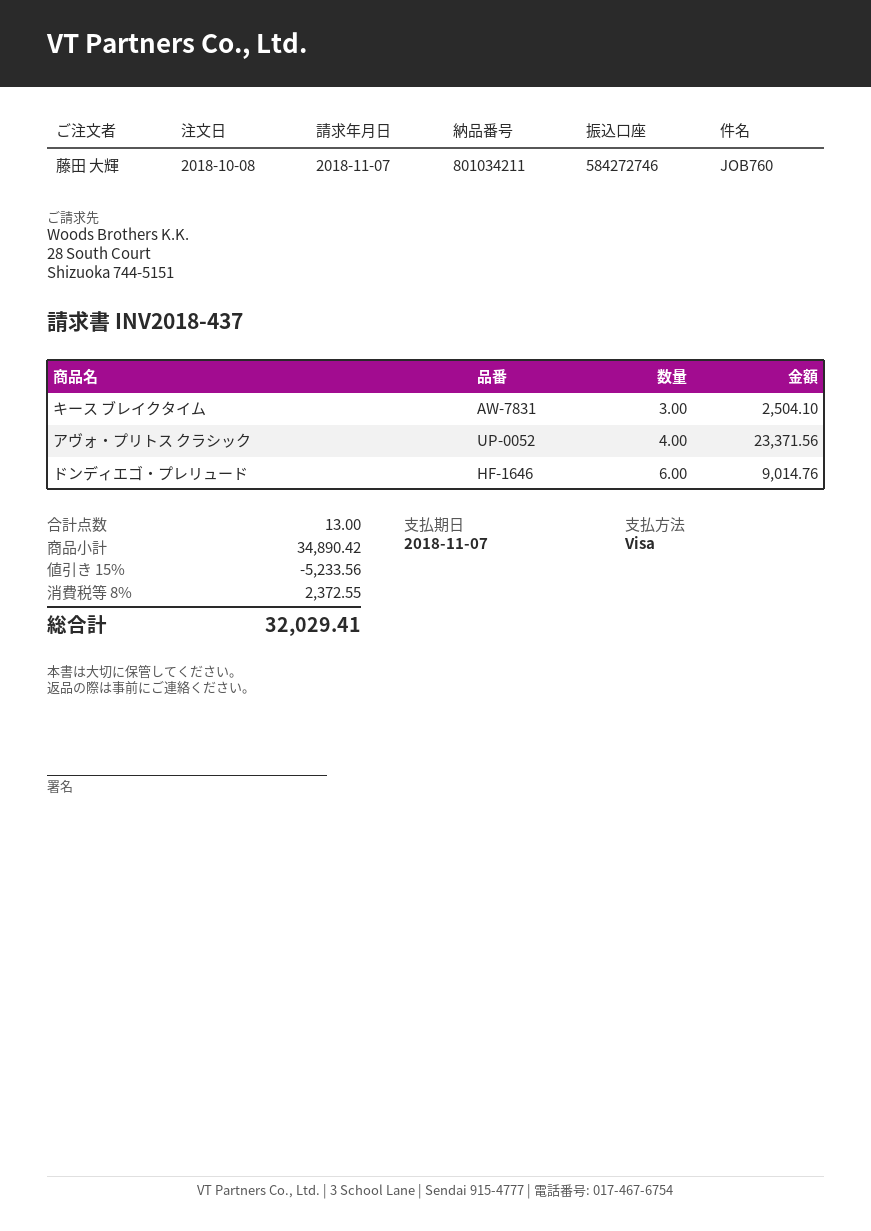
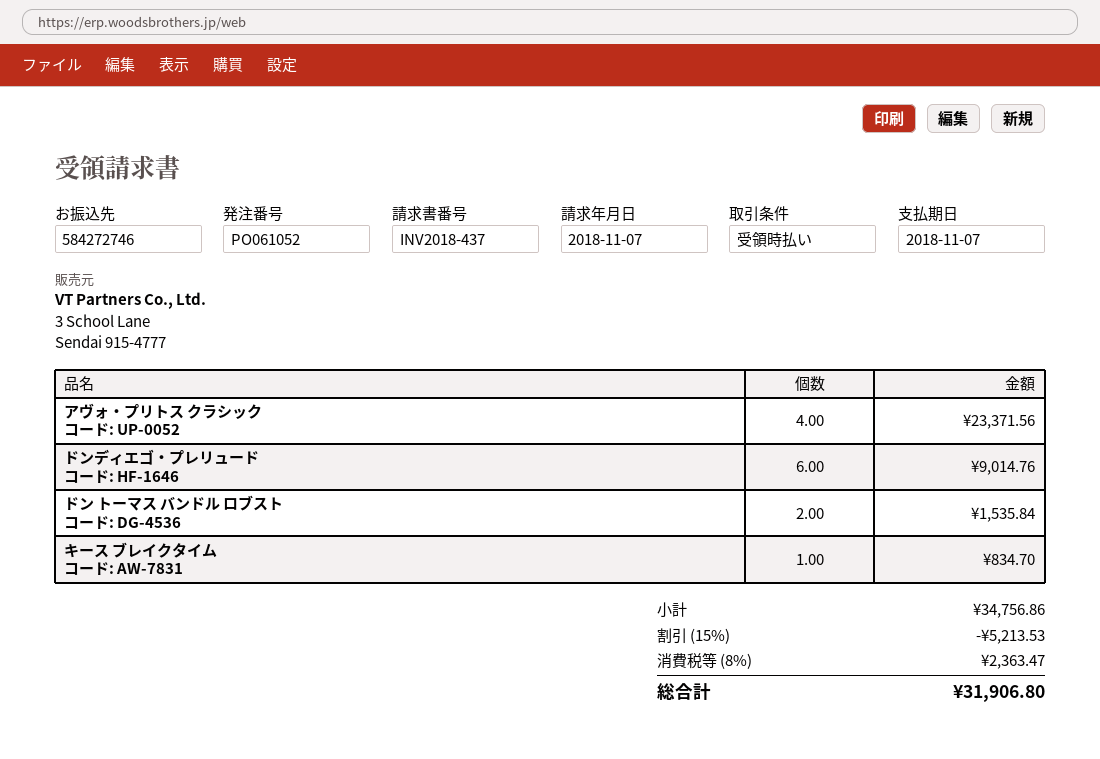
キース ブレイクタイム: 3 for 2504.10 -> 1 for 834.70
ドン トーマス バンドル ロブスト: none -> 2 for 1535.84
subtotal: 34890.42 -> 34756.86
discount: 15% = 5233.56 -> 15% = 5213.53
tax: 8% = 2372.55 -> 8% = 2363.47
total: 32029.41 -> 31906.80

